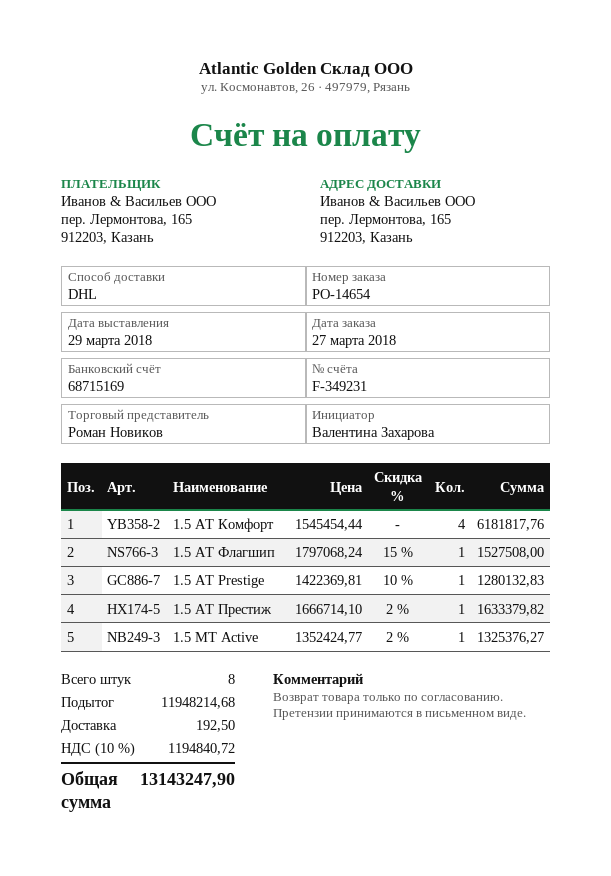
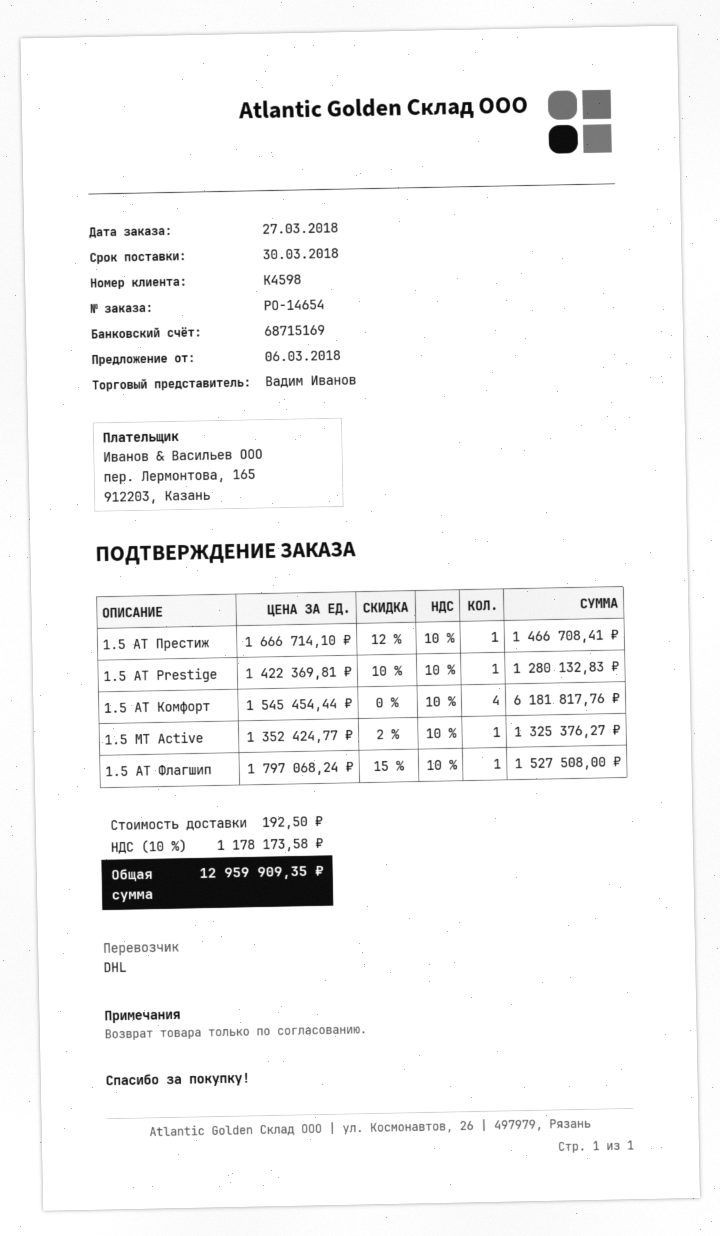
sales rep: Роман Новиков -> Вадим Иванов
1.5 AT Престиж: 1 x 1666714.10 - 2% = 1633379.82 -> 1 x 1666714.10 - 12% = 1466708.41
tax: 10% = 1194840.72 -> 10% = 1178173.58
total: 13143247.90 -> 12959909.35

